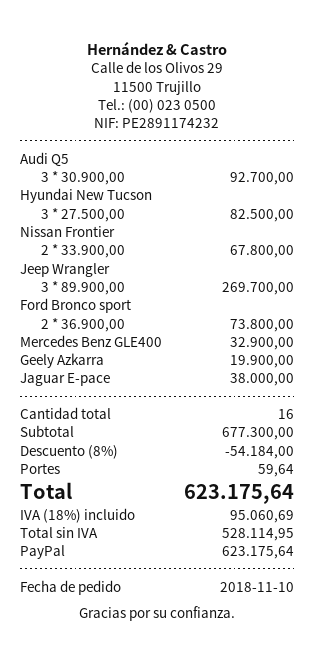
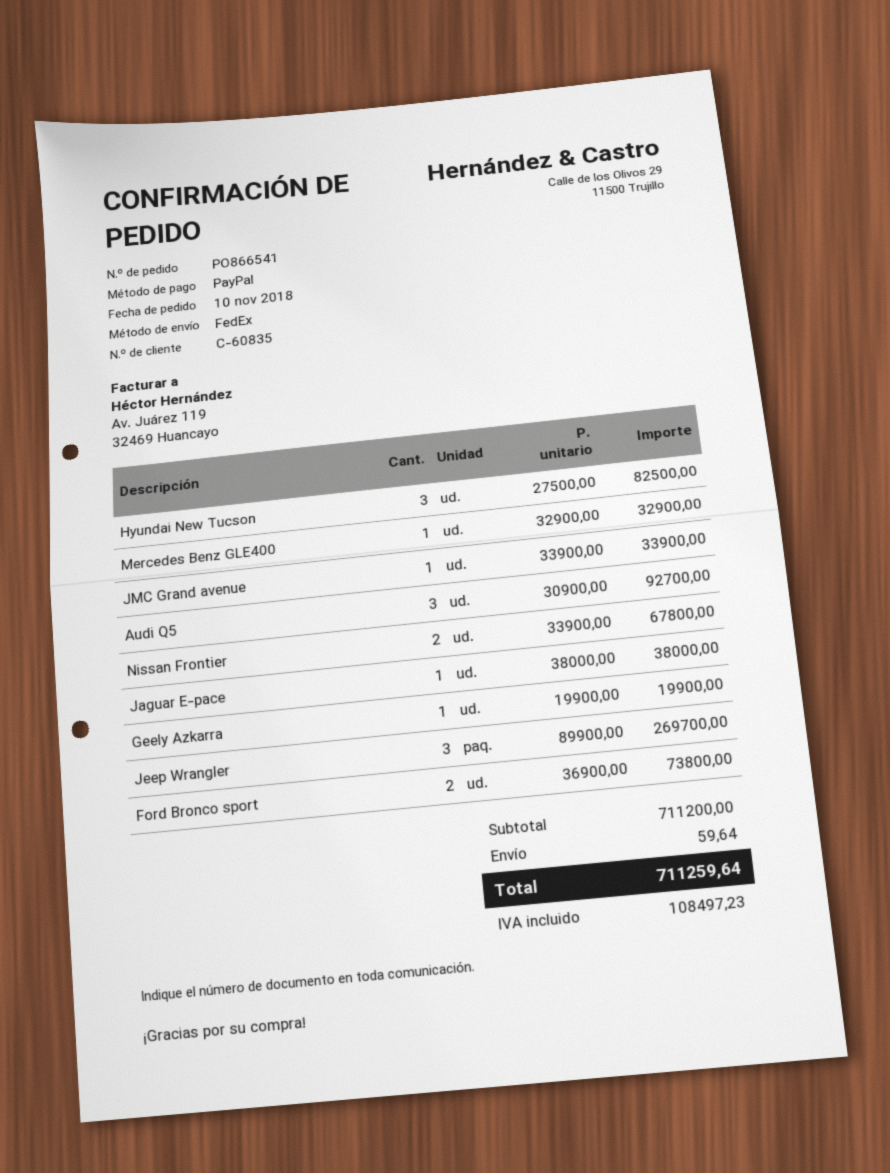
JMC Grand avenue: none -> 1 x 33900.00 = 33900.00
subtotal: 677300.00 -> 711200.00
discount: 8% = 54184.00 -> none
tax: 95060.69 -> 108497.23
total: 623175.64 -> 711259.64

